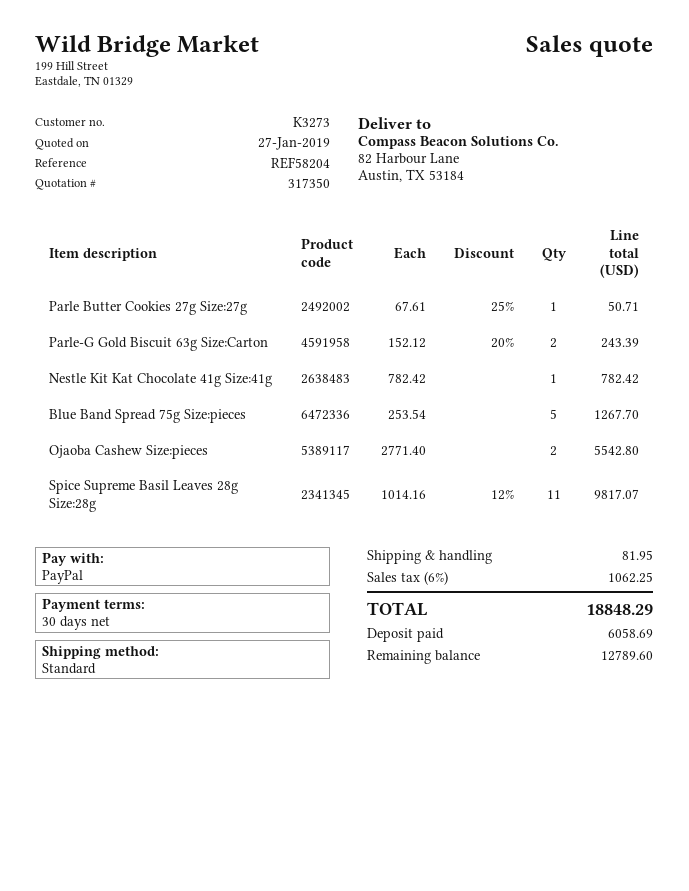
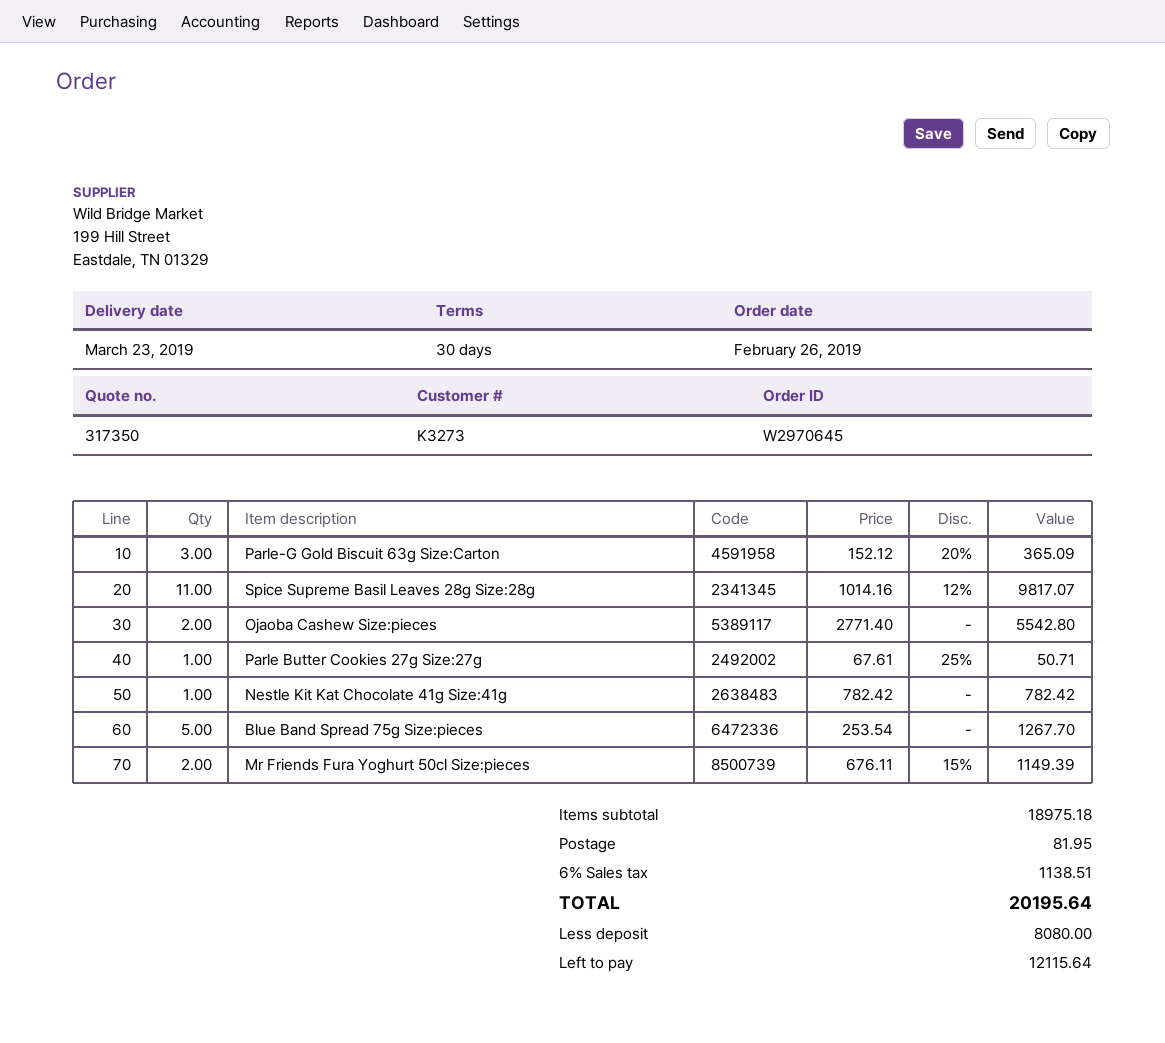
Parle-G Gold Biscuit 63g Size:Carton: 2 x 152.12 - 20% = 243.39 -> 3 x 152.12 - 20% = 365.09
Mr Friends Fura Yoghurt 50cl Size:pieces: none -> 2 x 676.11 - 15% = 1149.39
tax: 6% = 1062.25 -> 6% = 1138.51
total: 18848.29 -> 20195.64
deposit: 6058.69 -> 8080.00
balance: 12789.60 -> 12115.64

